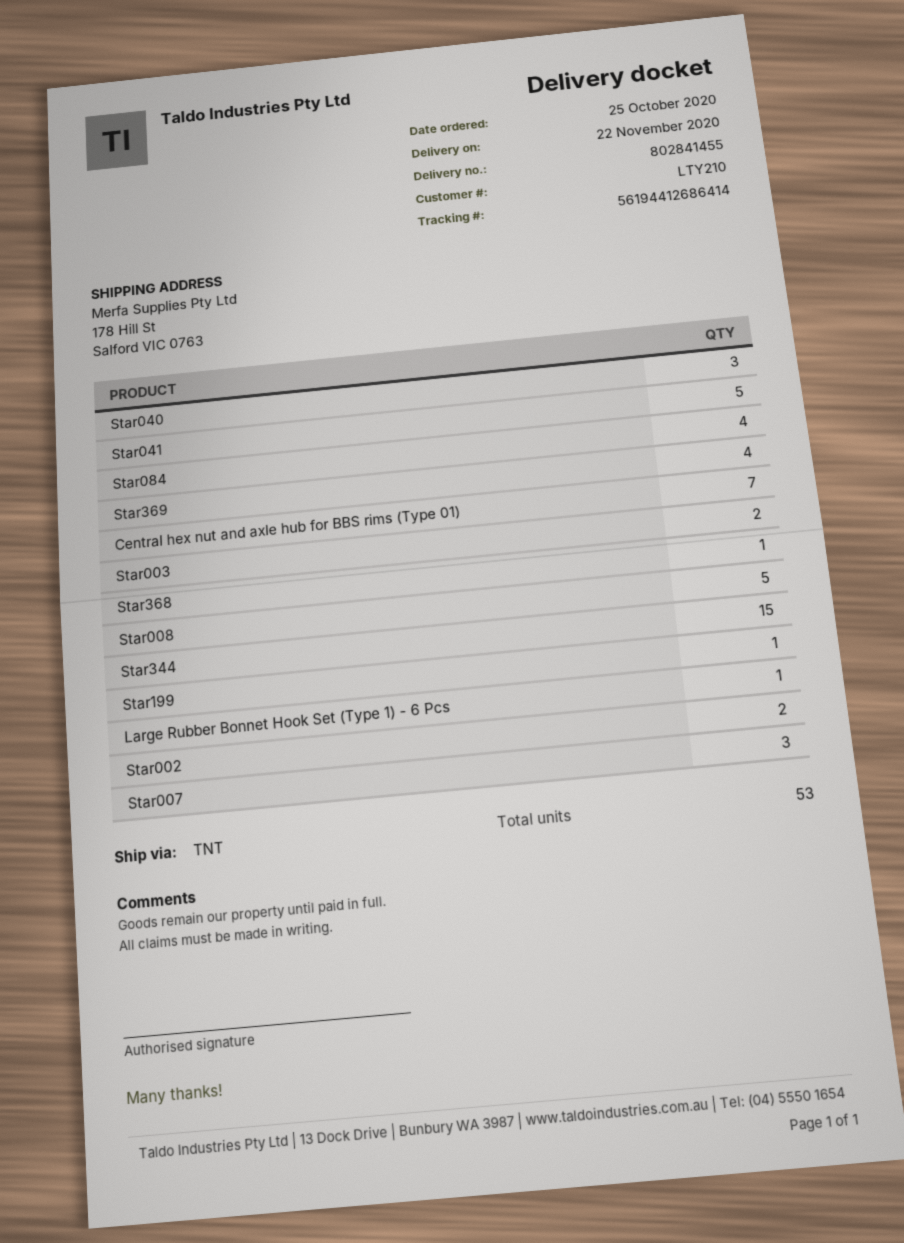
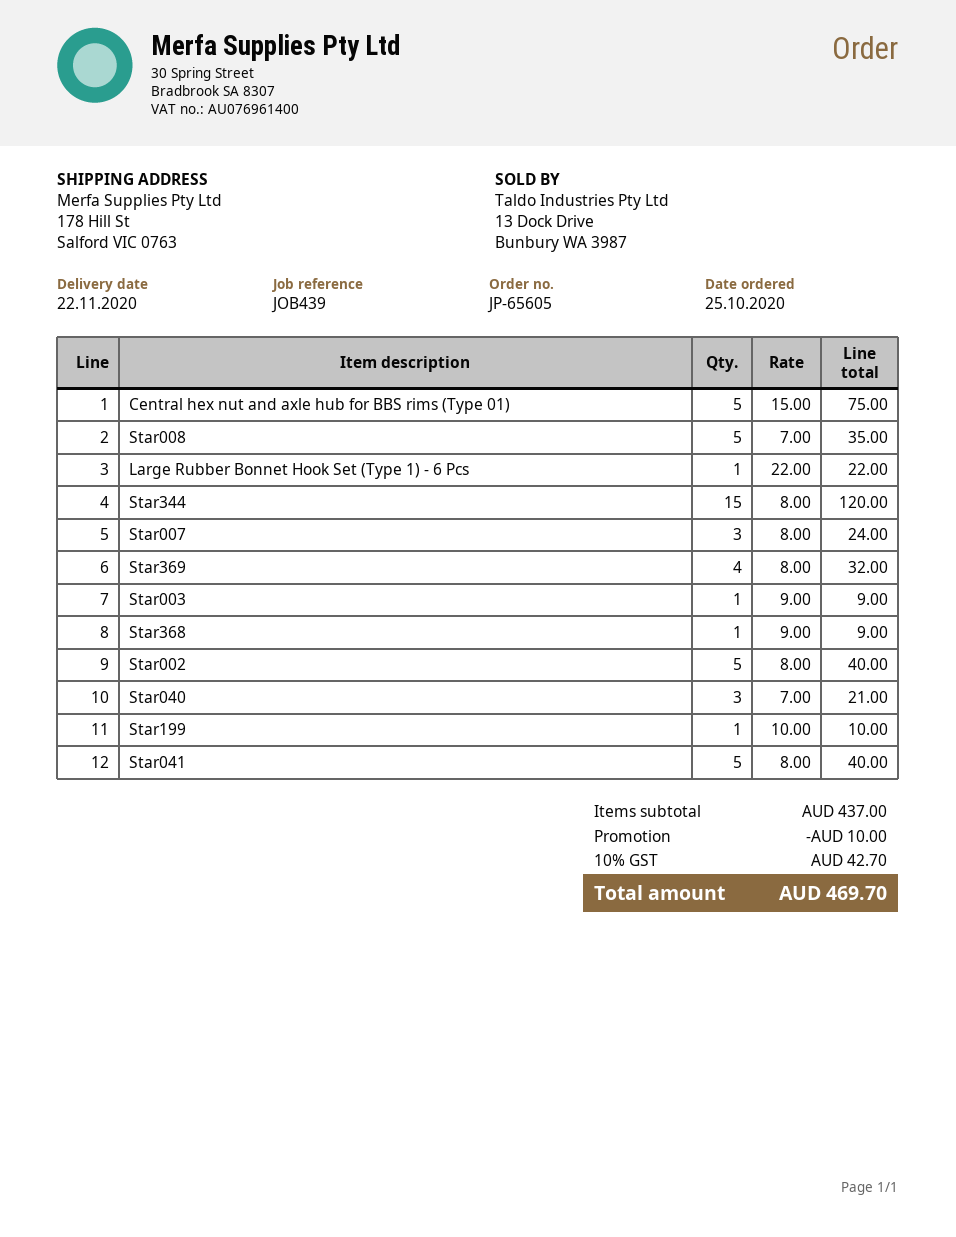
Star084: 4 -> none
Central hex nut and axle hub for BBS rims (Type 01): 7 -> 5
Star003: 2 -> 1
Star002: 2 -> 5

